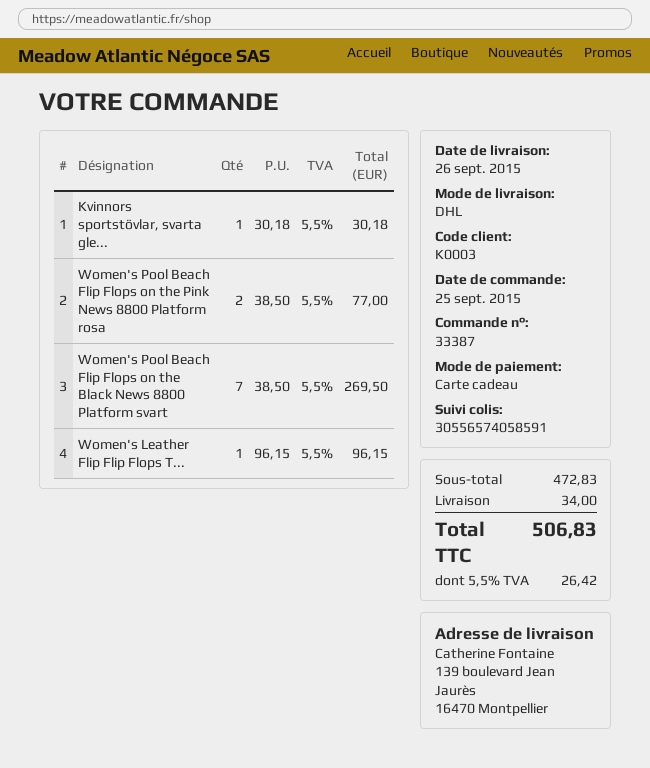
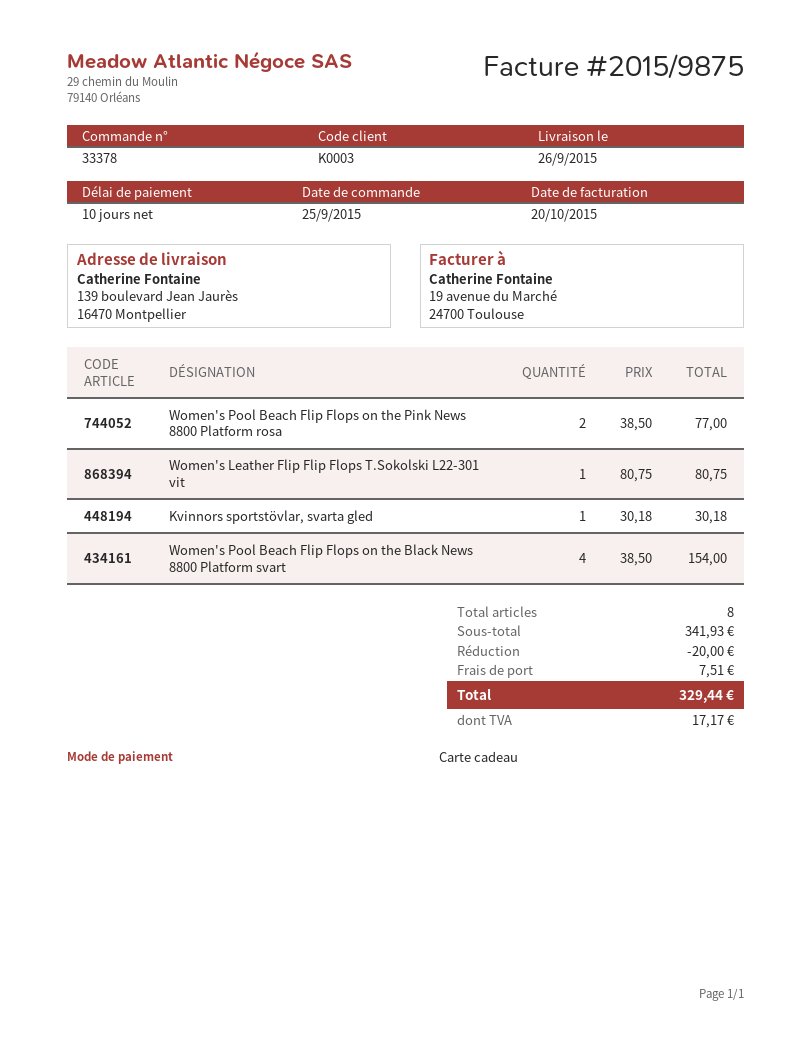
order number: 33387 -> 33378
Women's Pool Beach Flip Flops on the Black News 8800 Platform svart: 7 x 38.50 = 269.50 -> 4 x 38.50 = 154.00
Women's Leather Flip Flip Flops T...: 1 x 96.15 = 96.15 -> 1 x 80.75 = 80.75
subtotal: 472.83 -> 341.93
discount: none -> 20.00
shipping: 34.00 -> 7.51
tax: 26.42 -> 17.17
total: 506.83 -> 329.44

